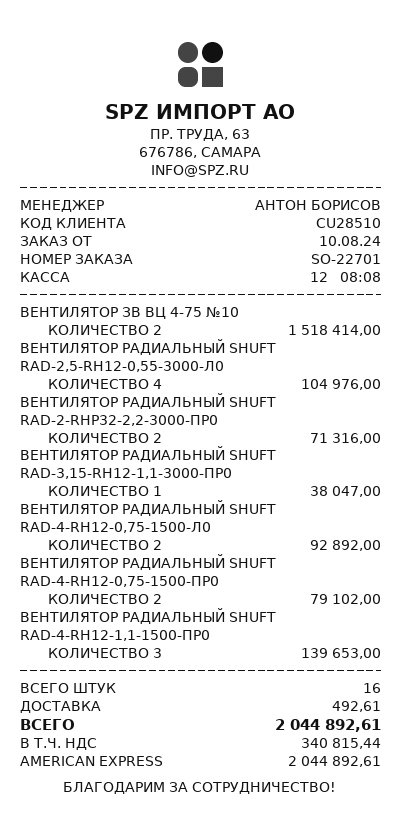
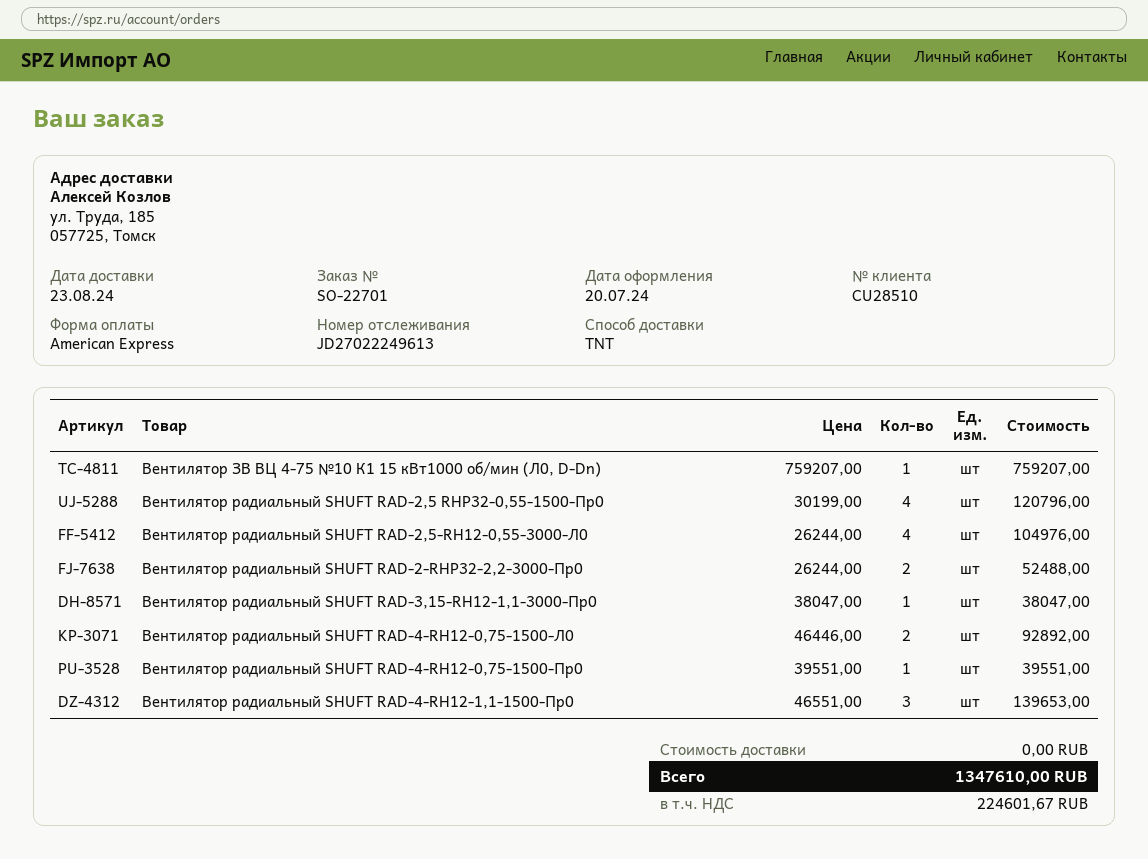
order date: 2024-08-10 -> 2024-07-20
ВЕНТИЛЯТОР ЗВ ВЦ 4-75 №10: 2 for 1518414.00 -> 1 for 759207.00
ВЕНТИЛЯТОР РАДИАЛЬНЫЙ SHUFT RAD-2-RHP32-2,2-3000-ПР0: 2 for 71316.00 -> 2 for 52488.00
ВЕНТИЛЯТОР РАДИАЛЬНЫЙ SHUFT RAD-4-RH12-0,75-1500-ПР0: 2 for 79102.00 -> 1 for 39551.00
Вентилятор радиальный SHUFT RAD-2,5 RHP32-0,55-1500-Пр0: none -> 4 for 120796.00
shipping: 492.61 -> 0.00
tax: 340815.44 -> 224601.67
total: 2044892.61 -> 1347610.00

